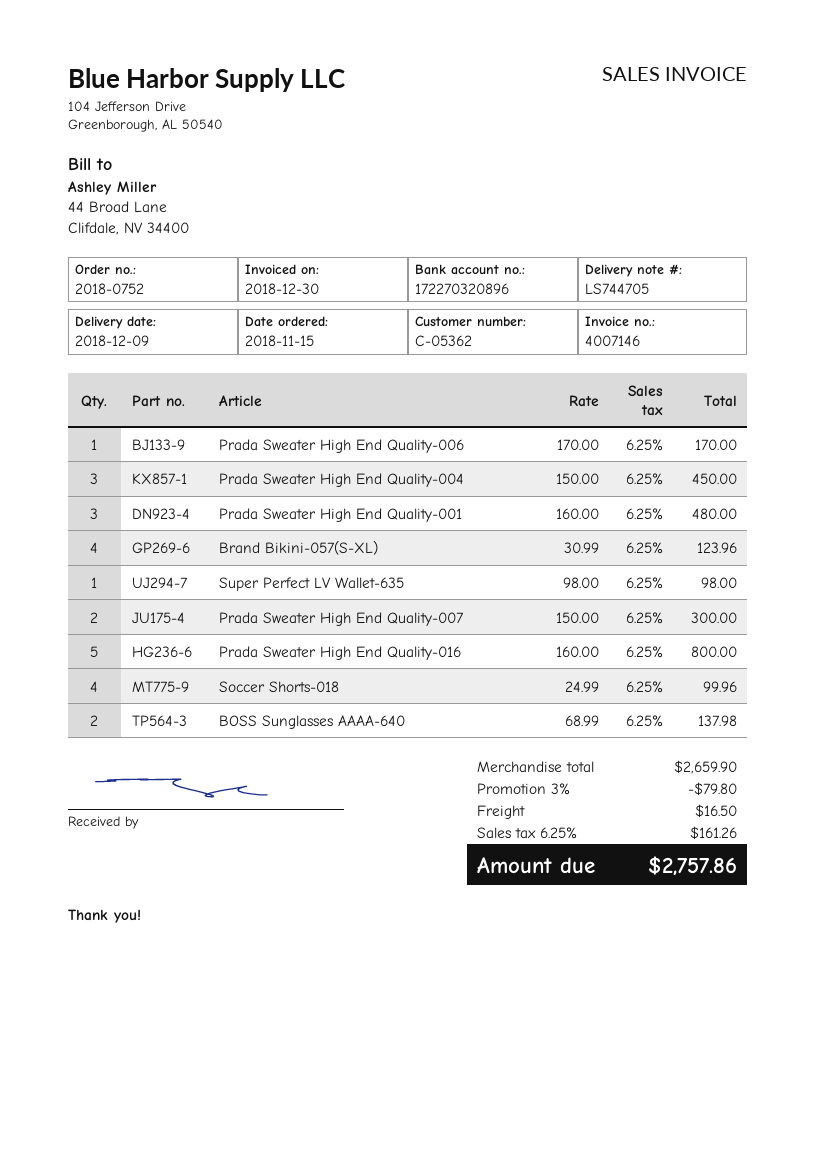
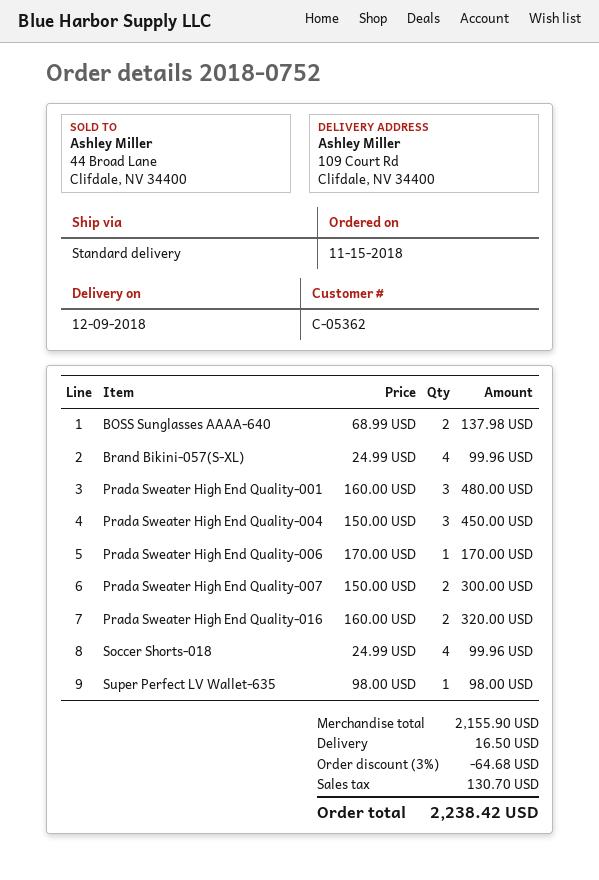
Brand Bikini-057(S-XL): 4 x 30.99 = 123.96 -> 4 x 24.99 = 99.96
Prada Sweater High End Quality-016: 5 x 160.00 = 800.00 -> 2 x 160.00 = 320.00
subtotal: 2659.90 -> 2155.90
discount: 3% = 79.80 -> 3% = 64.68
tax: 161.26 -> 130.70
total: 2757.86 -> 2238.42

